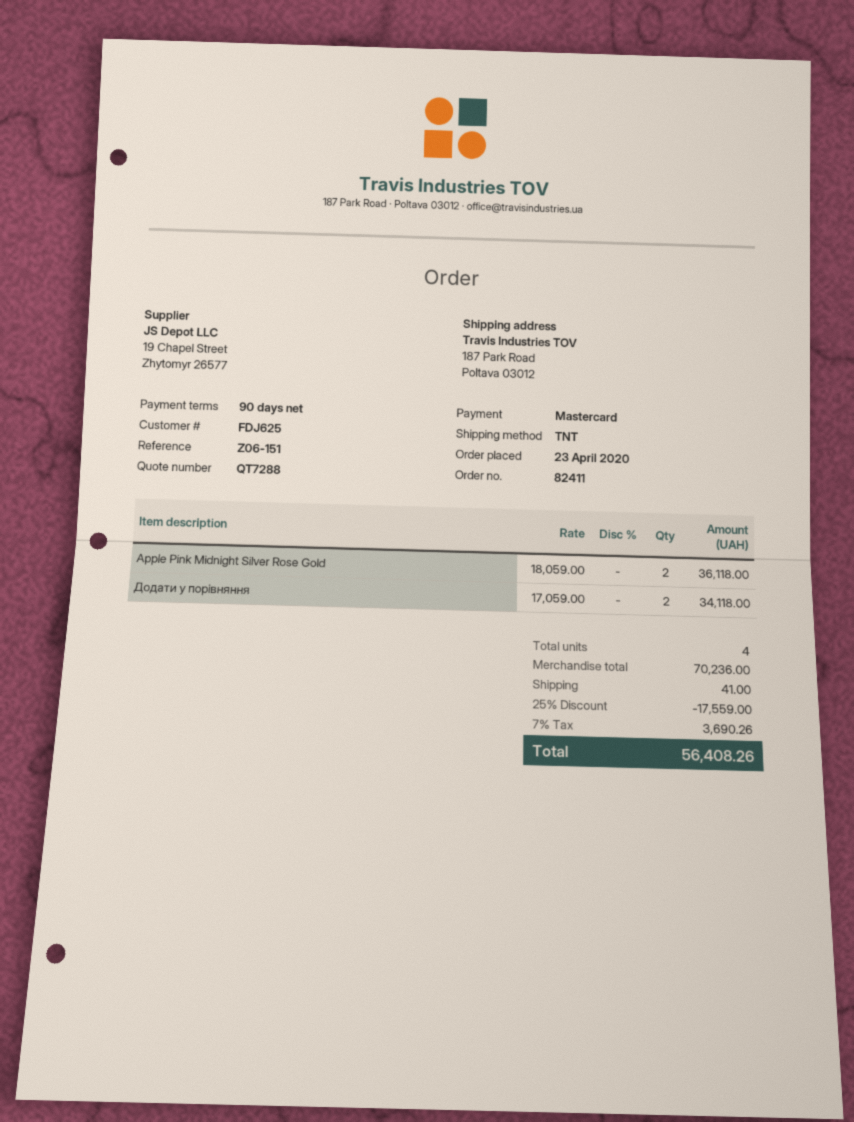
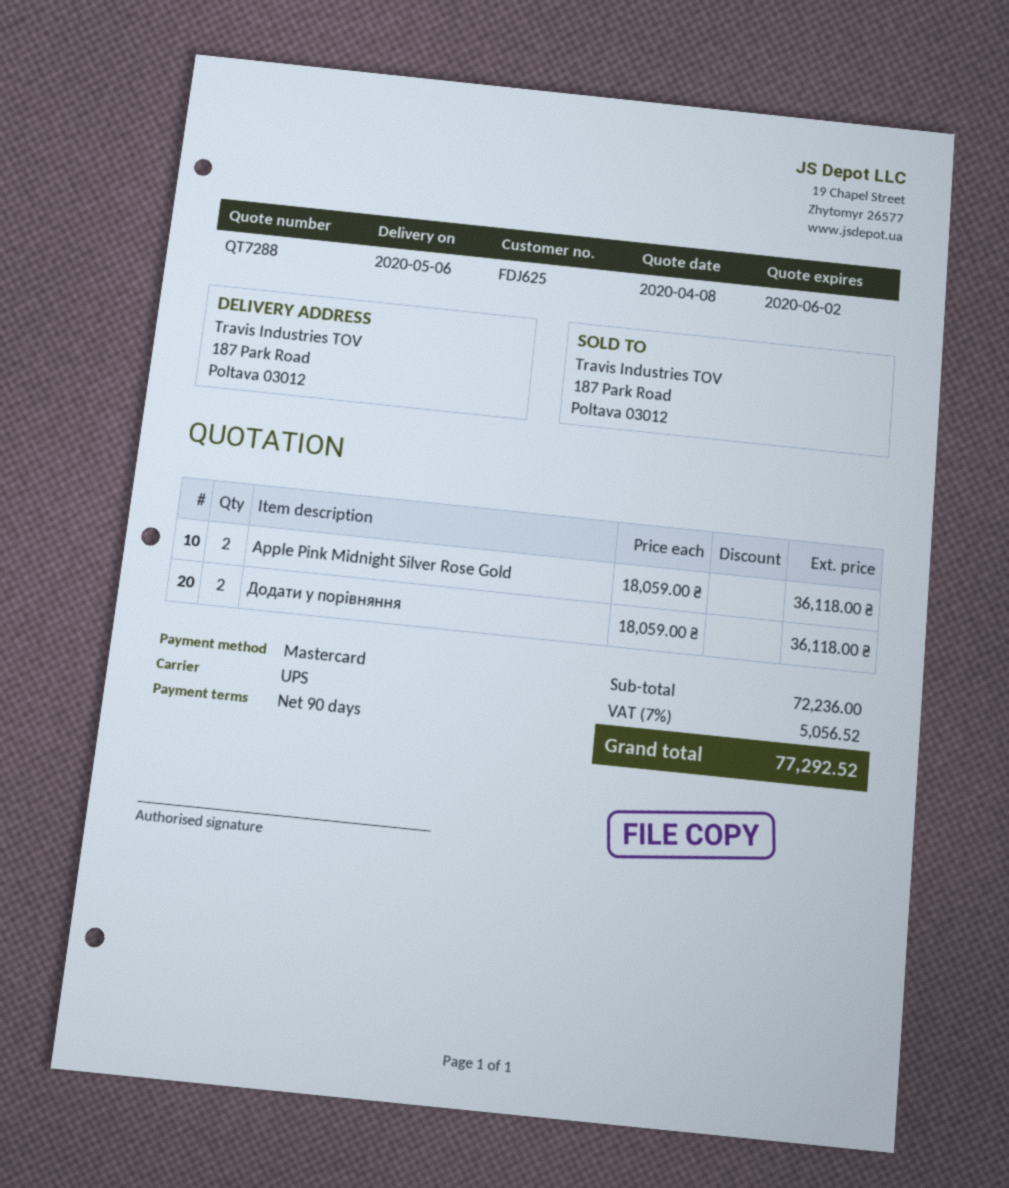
shipping method: TNT -> UPS
Додати у порівняння: 2 x 17059.00 = 34118.00 -> 2 x 18059.00 = 36118.00
subtotal: 70236.00 -> 72236.00
discount: 25% = 17559.00 -> none
shipping: 41.00 -> none
tax: 7% = 3690.26 -> 7% = 5056.52
total: 56408.26 -> 77292.52

